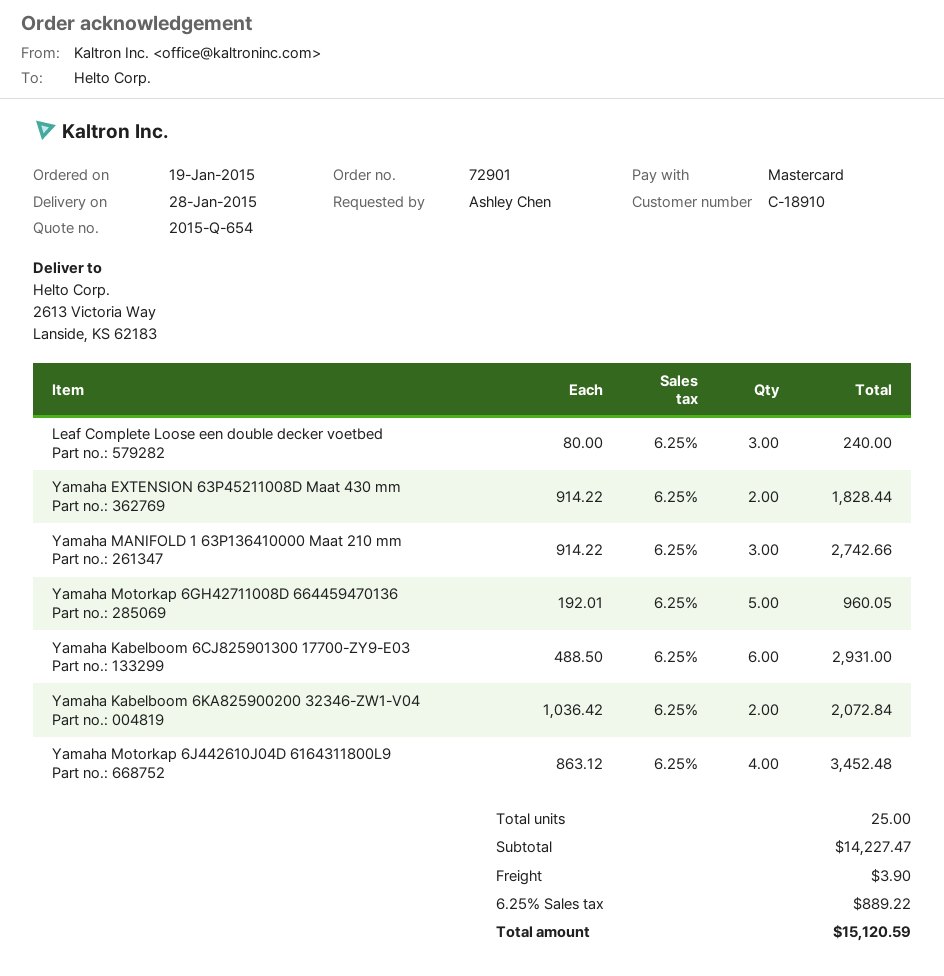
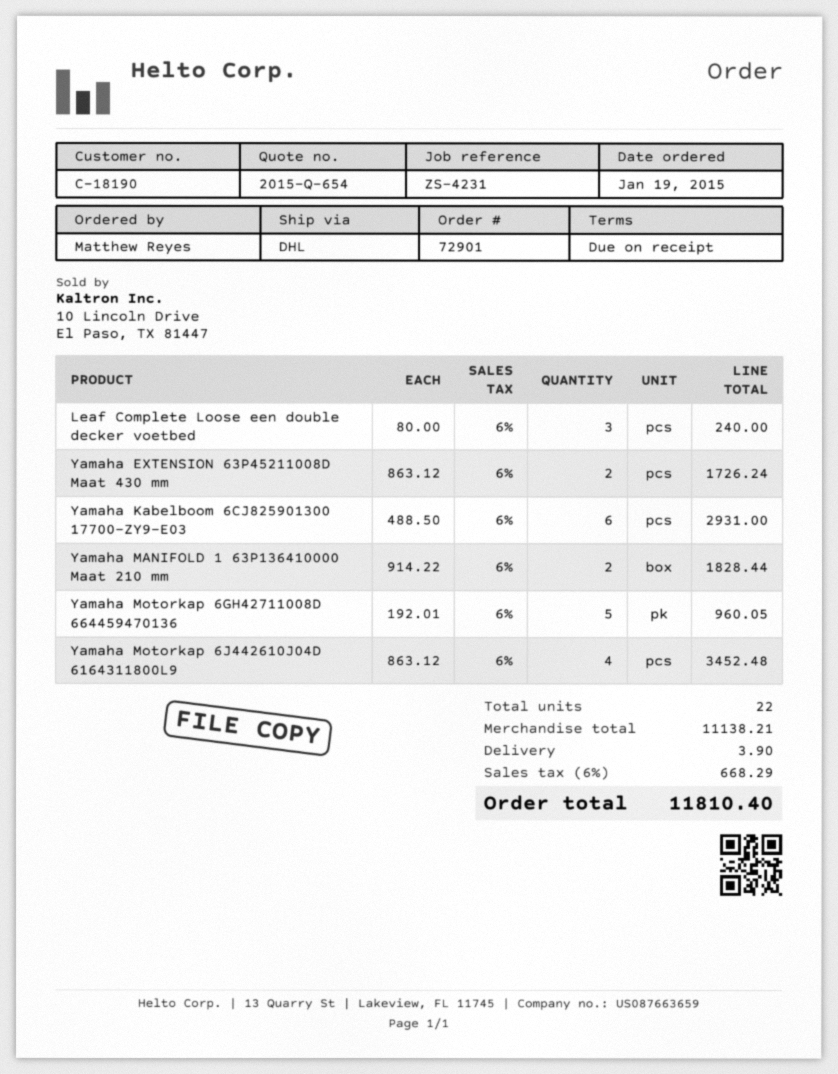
customer number: C-18910 -> C-18190
ordered by: Ashley Chen -> Matthew Reyes
Yamaha EXTENSION 63P45211008D Maat 430 mm: 2 x 914.22 = 1828.44 -> 2 x 863.12 = 1726.24
Yamaha MANIFOLD 1 63P136410000 Maat 210 mm: 3 x 914.22 = 2742.66 -> 2 x 914.22 = 1828.44
Yamaha Kabelboom 6KA825900200 32346-ZW1-V04: 2 x 1036.42 = 2072.84 -> none
total quantity: 25 -> 22
subtotal: 14227.47 -> 11138.21
tax: 6.25% = 889.22 -> 6% = 668.29
total: 15120.59 -> 11810.40

